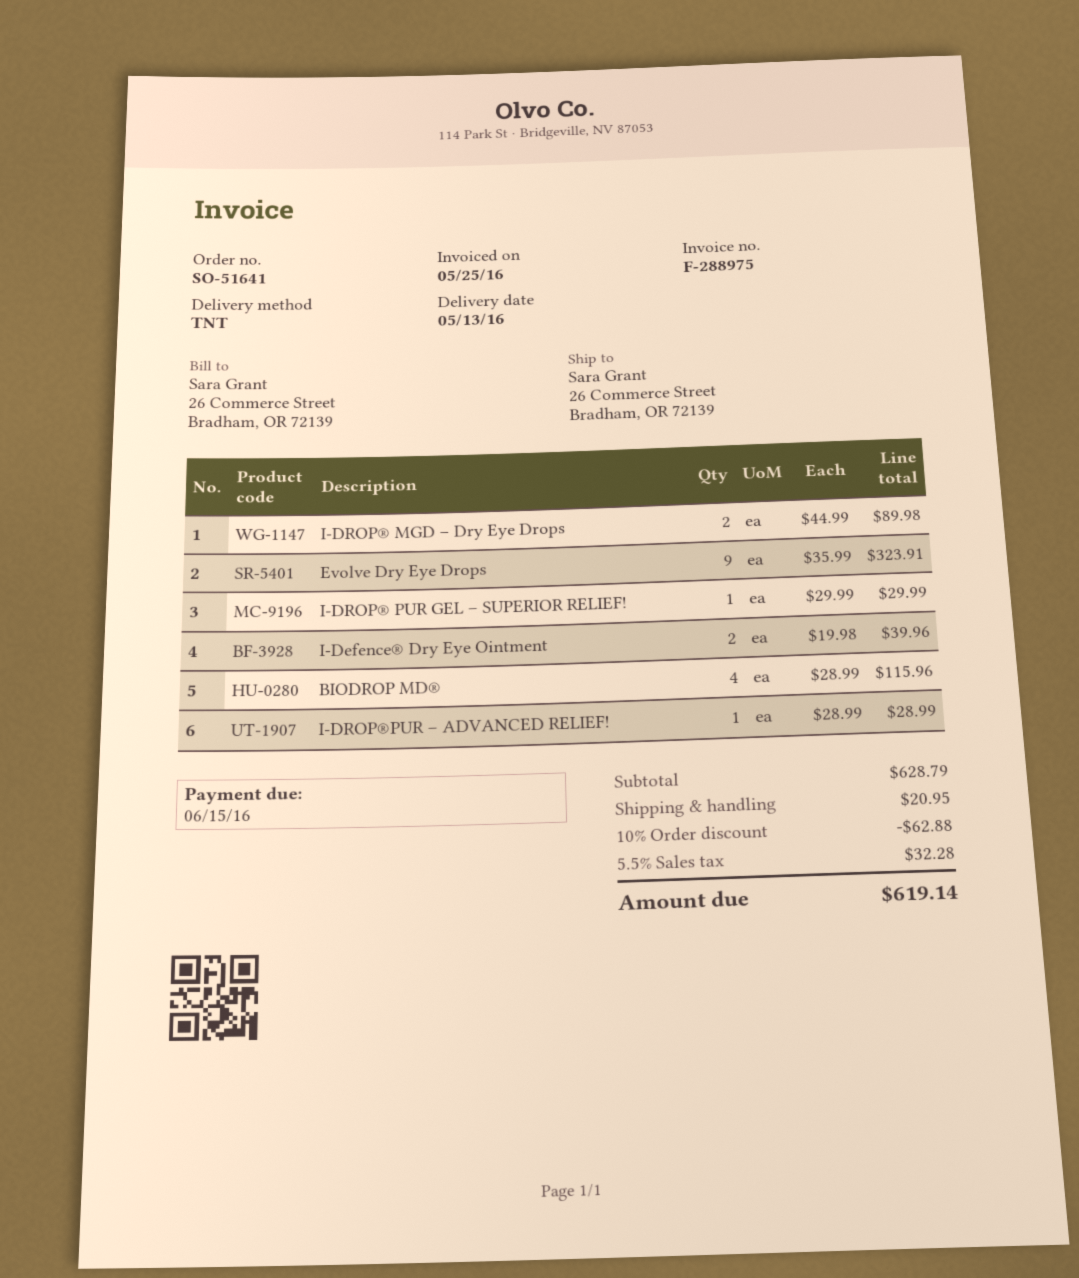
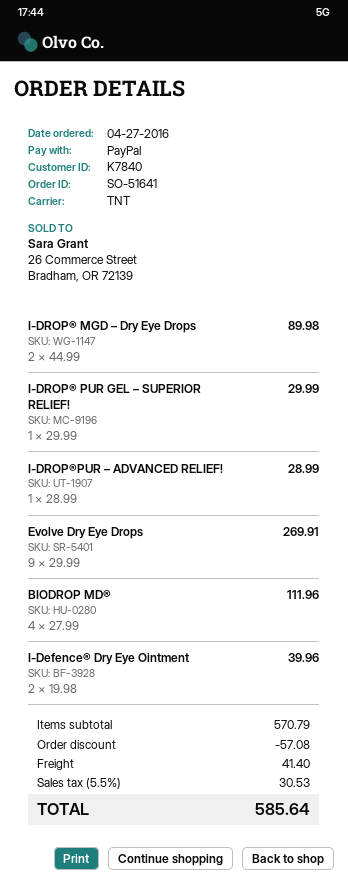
Evolve Dry Eye Drops: 9 x 35.99 = 323.91 -> 9 x 29.99 = 269.91
BIODROP MD®: 4 x 28.99 = 115.96 -> 4 x 27.99 = 111.96
subtotal: 628.79 -> 570.79
discount: 62.88 -> 57.08
shipping: 20.95 -> 41.40
tax: 5.5% = 32.28 -> 5.5% = 30.53
total: 619.14 -> 585.64

